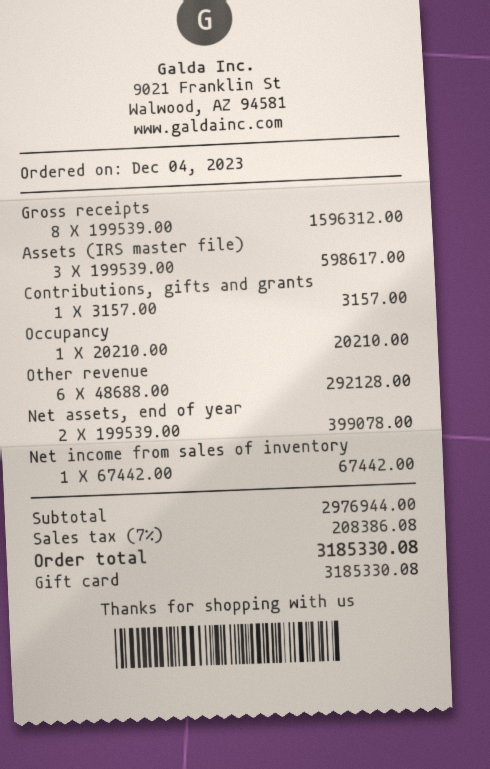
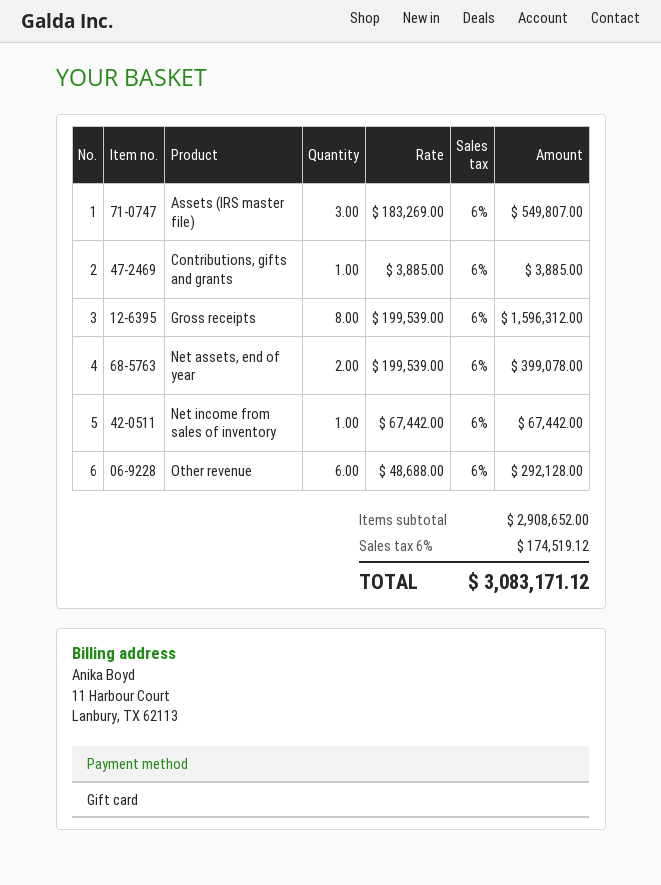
Assets (IRS master file): 3 x 199539.00 = 598617.00 -> 3 x 183269.00 = 549807.00
Contributions, gifts and grants: 1 x 3157.00 = 3157.00 -> 1 x 3885.00 = 3885.00
Occupancy: 1 x 20210.00 = 20210.00 -> none
subtotal: 2976944.00 -> 2908652.00
tax: 7% = 208386.08 -> 6% = 174519.12
total: 3185330.08 -> 3083171.12

